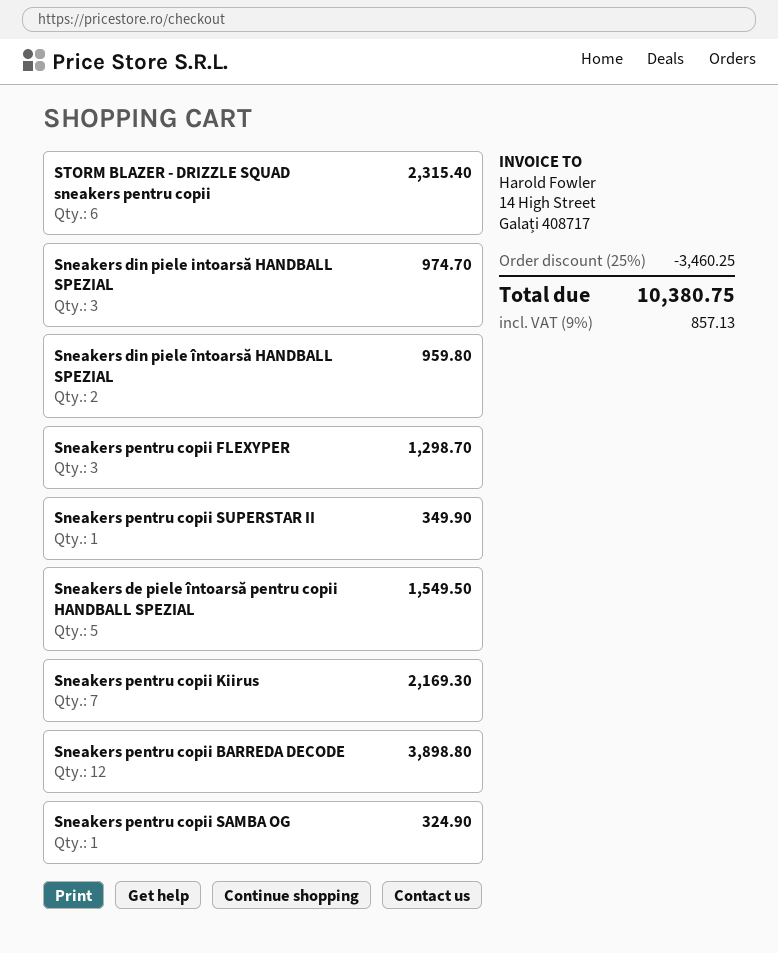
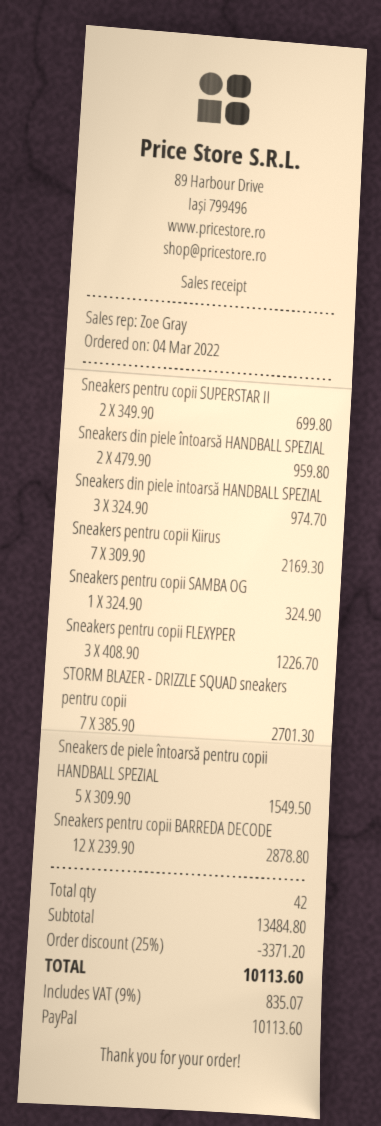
STORM BLAZER - DRIZZLE SQUAD sneakers pentru copii: 6 for 2315.40 -> 7 for 2701.30
Sneakers pentru copii FLEXYPER: 3 for 1298.70 -> 3 for 1226.70
Sneakers pentru copii SUPERSTAR II: 1 for 349.90 -> 2 for 699.80
Sneakers pentru copii BARREDA DECODE: 12 for 3898.80 -> 12 for 2878.80
discount: 25% = 3460.25 -> 25% = 3371.20
tax: 9% = 857.13 -> 9% = 835.07
total: 10380.75 -> 10113.60

